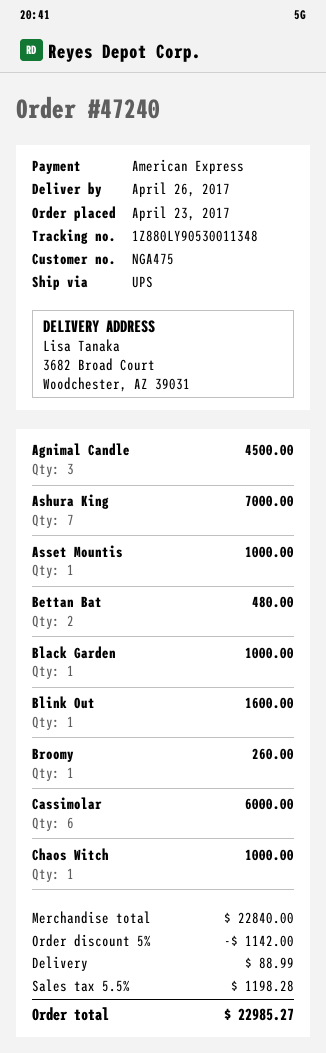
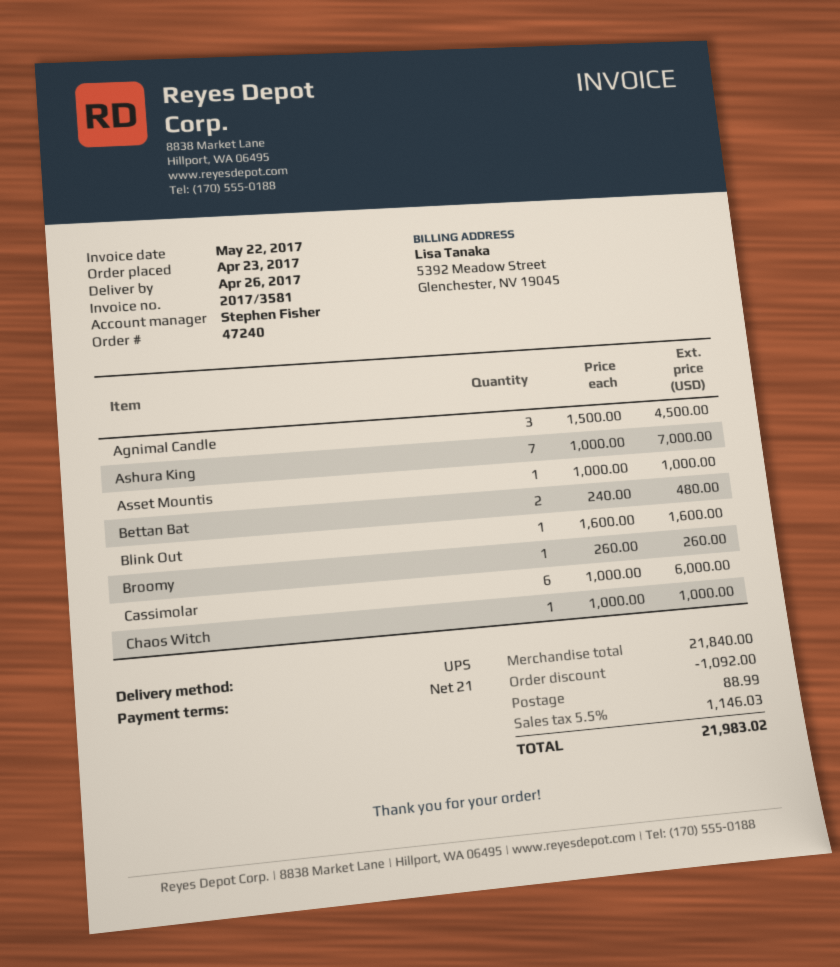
Black Garden: 1 for 1000.00 -> none
subtotal: 22840.00 -> 21840.00
discount: 1142.00 -> 1092.00
tax: 5.5% = 1198.28 -> 5.5% = 1146.03
total: 22985.27 -> 21983.02

